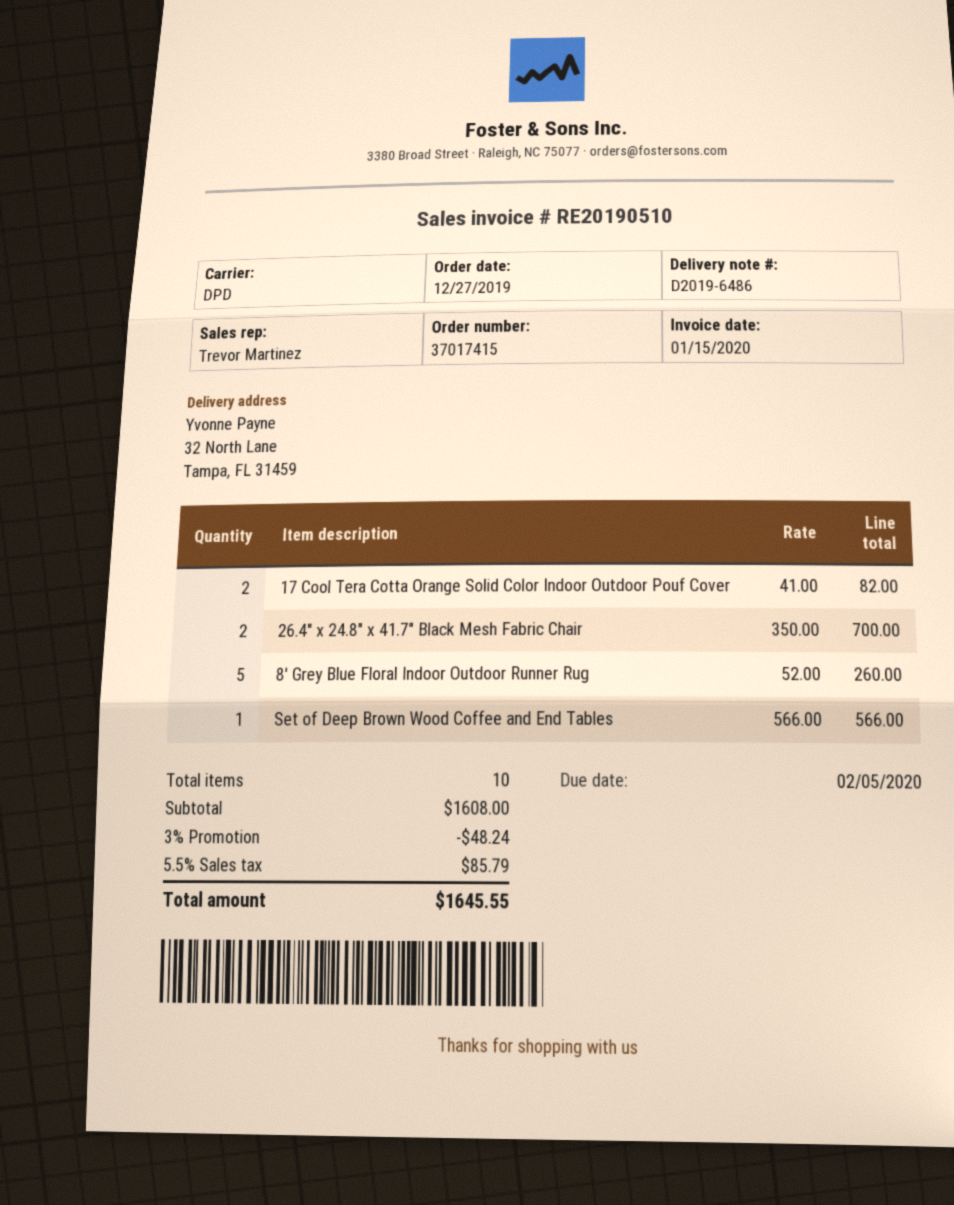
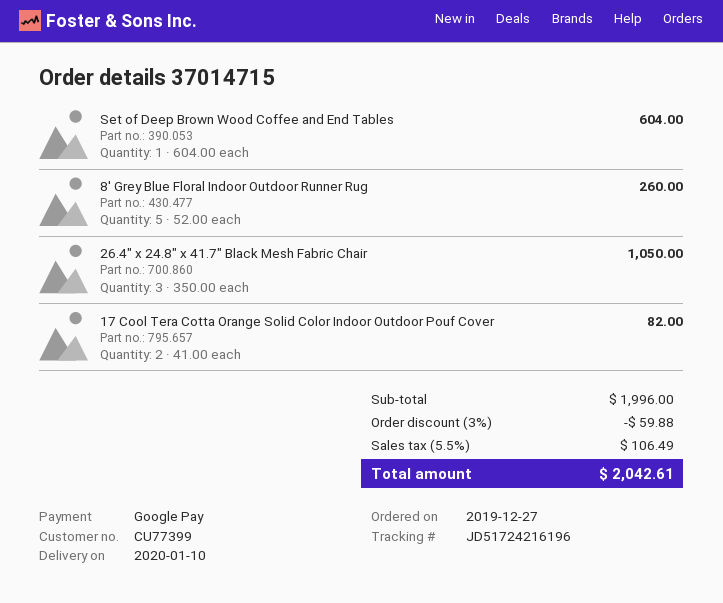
order number: 37017415 -> 37014715
26.4" x 24.8" x 41.7" Black Mesh Fabric Chair: 2 x 350.00 = 700.00 -> 3 x 350.00 = 1050.00
Set of Deep Brown Wood Coffee and End Tables: 1 x 566.00 = 566.00 -> 1 x 604.00 = 604.00
subtotal: 1608.00 -> 1996.00
discount: 3% = 48.24 -> 3% = 59.88
tax: 5.5% = 85.79 -> 5.5% = 106.49
total: 1645.55 -> 2042.61

